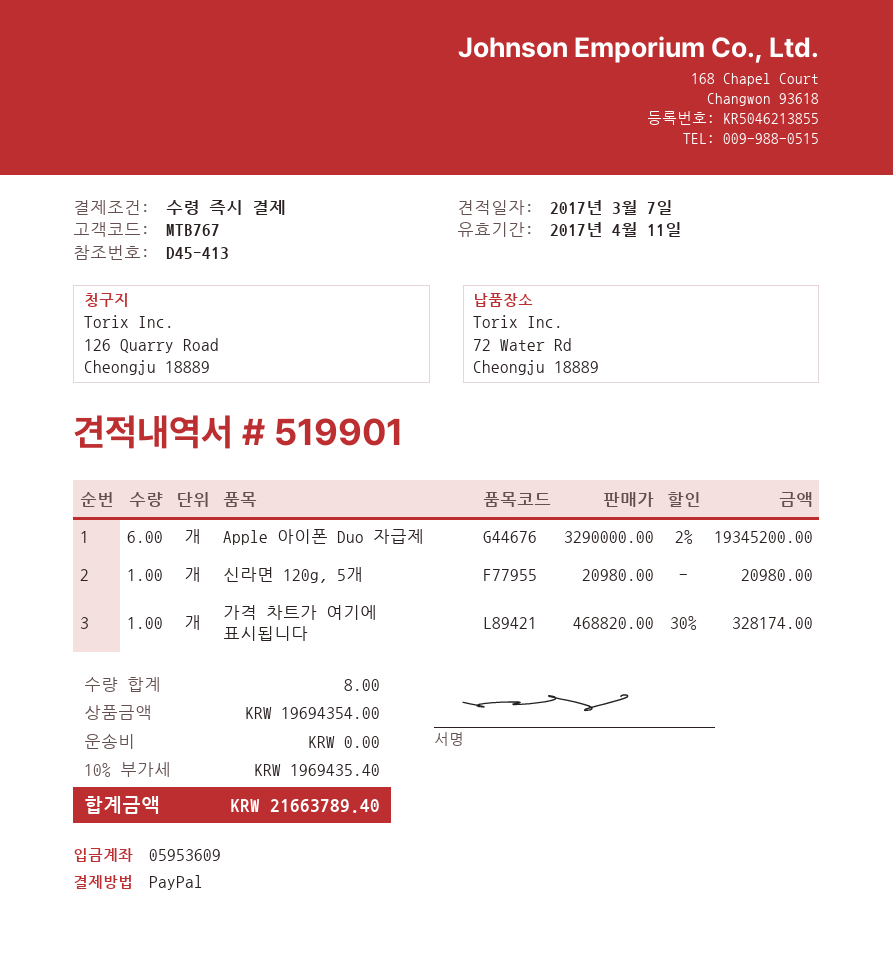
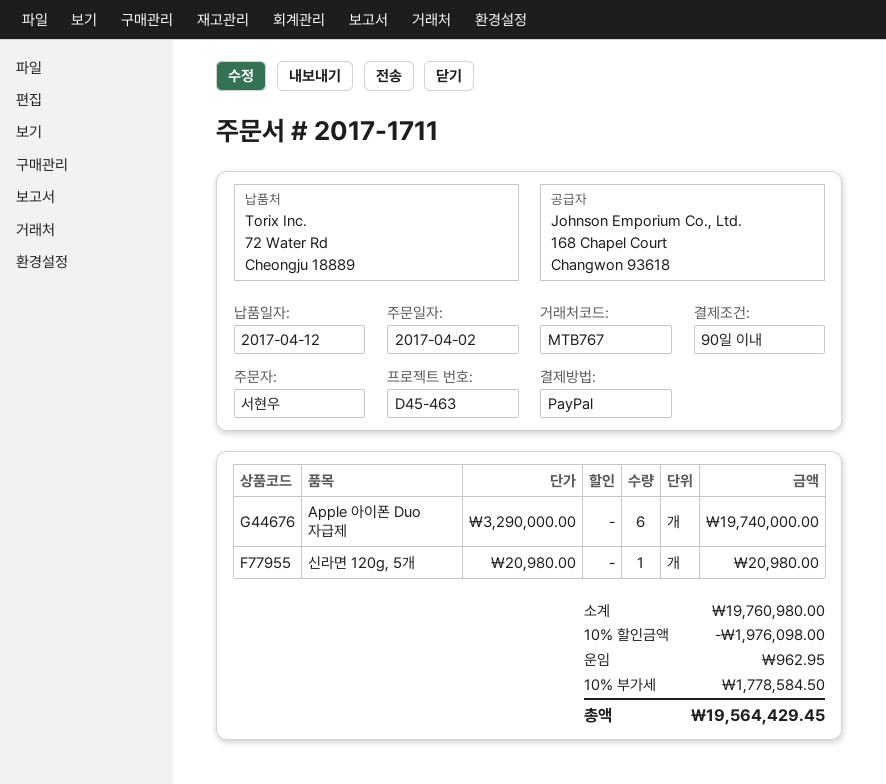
payment terms: on receipt -> 90 days
reference: D45-413 -> D45-463
Apple 아이폰 Duo 자급제: 6 x 3290000.00 - 2% = 19345200.00 -> 6 x 3290000.00 = 19740000.00
가격 차트가 여기에 표시됩니다: 1 x 468820.00 - 30% = 328174.00 -> none
subtotal: 19694354.00 -> 19760980.00
discount: none -> 10% = 1976098.00
shipping: 0.00 -> 962.95
tax: 10% = 1969435.40 -> 10% = 1778584.50
total: 21663789.40 -> 19564429.45

